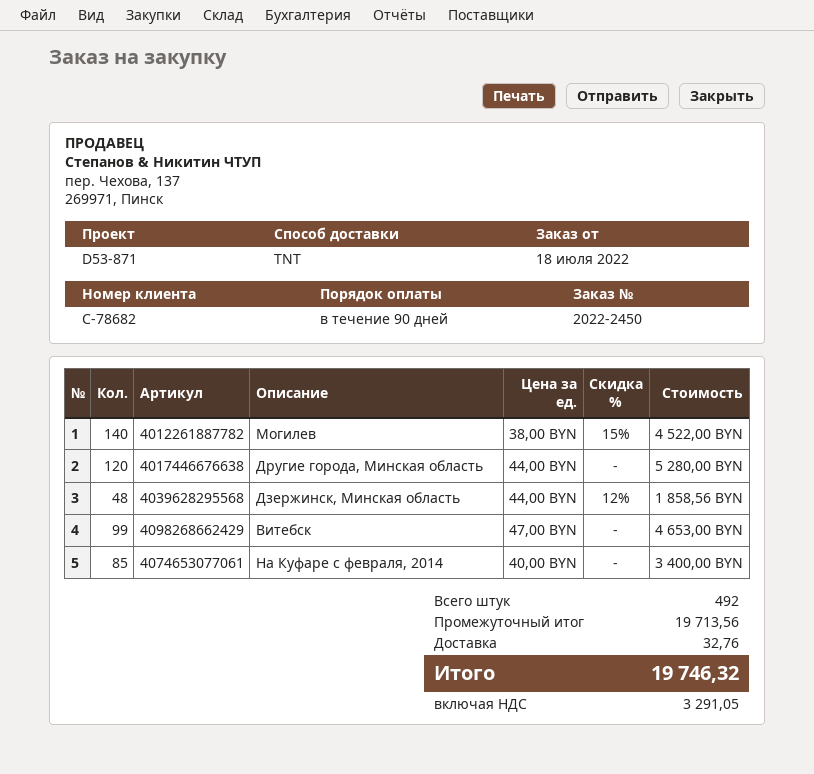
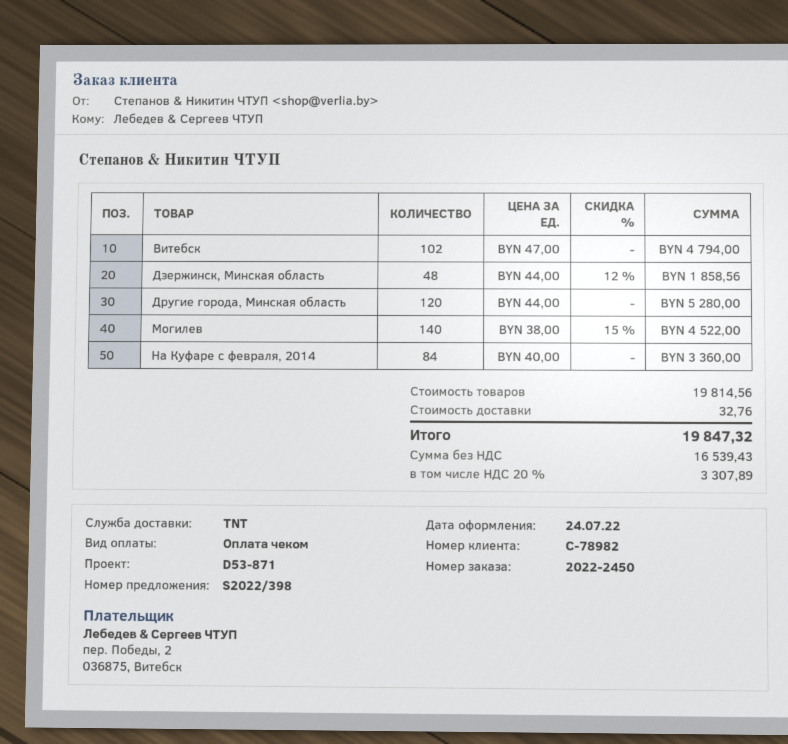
order date: 2022-07-18 -> 2022-07-24
customer number: C-78682 -> C-78982
Витебск: 99 x 47.00 = 4653.00 -> 102 x 47.00 = 4794.00
На Куфаре с февраля, 2014: 85 x 40.00 = 3400.00 -> 84 x 40.00 = 3360.00
subtotal: 19713.56 -> 19814.56
tax: 3291.05 -> 3307.89
total: 19746.32 -> 19847.32

